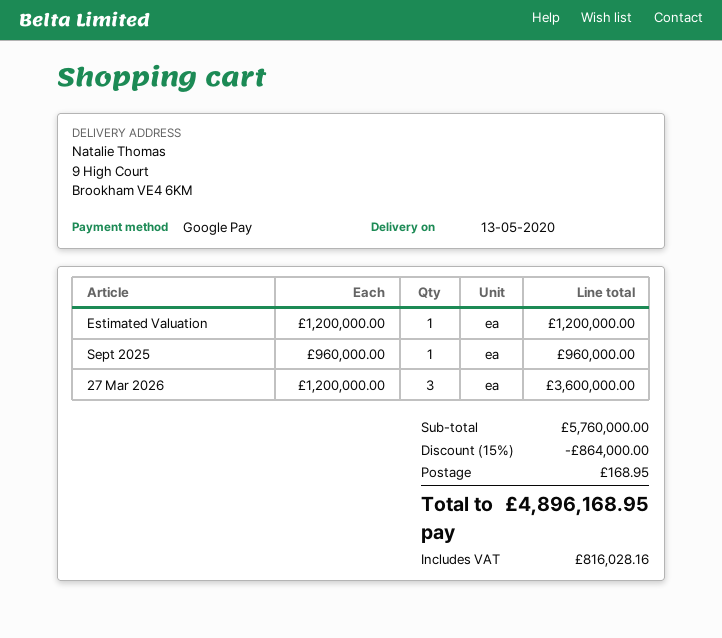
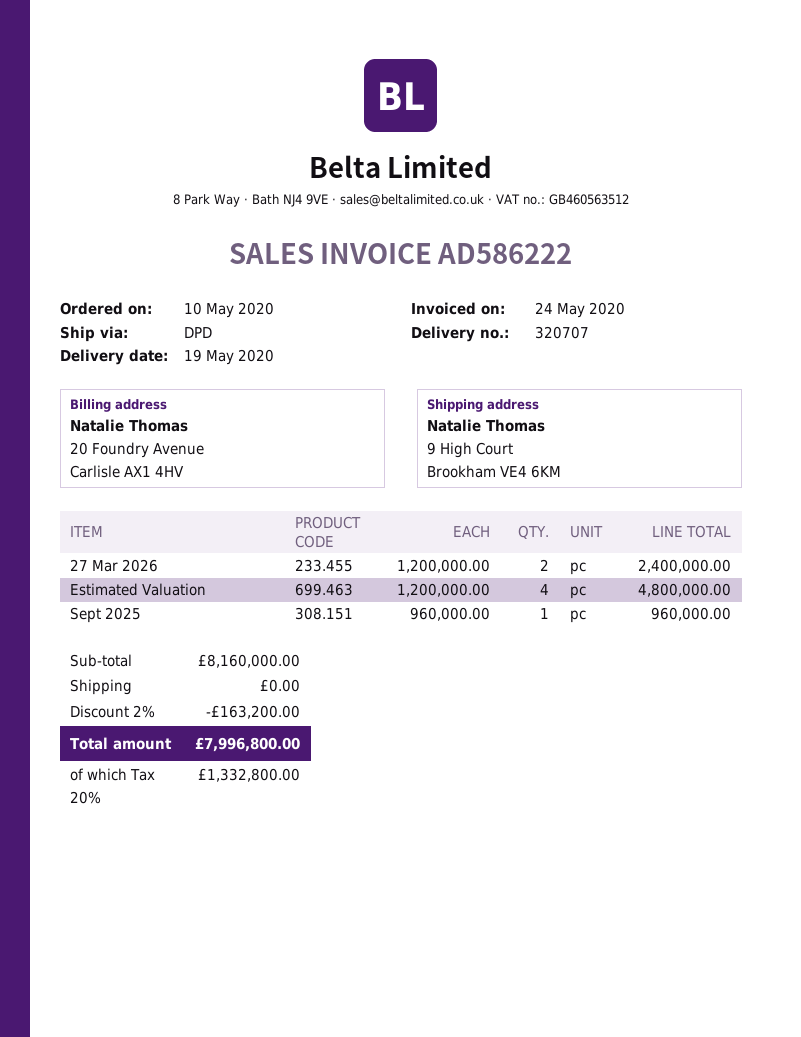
delivery date: 2020-05-13 -> 2020-05-19
Estimated Valuation: 1 x 1200000.00 = 1200000.00 -> 4 x 1200000.00 = 4800000.00
27 Mar 2026: 3 x 1200000.00 = 3600000.00 -> 2 x 1200000.00 = 2400000.00
subtotal: 5760000.00 -> 8160000.00
discount: 15% = 864000.00 -> 2% = 163200.00
shipping: 168.95 -> 0.00
tax: 816028.16 -> 1332800.00
total: 4896168.95 -> 7996800.00

